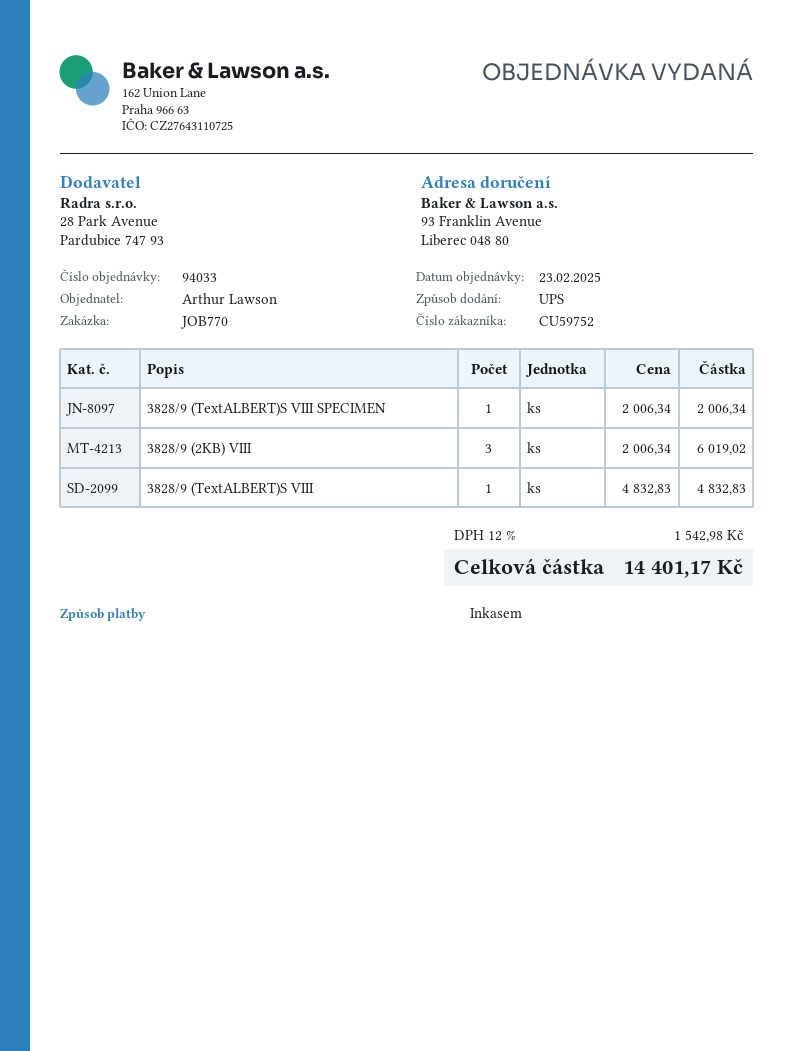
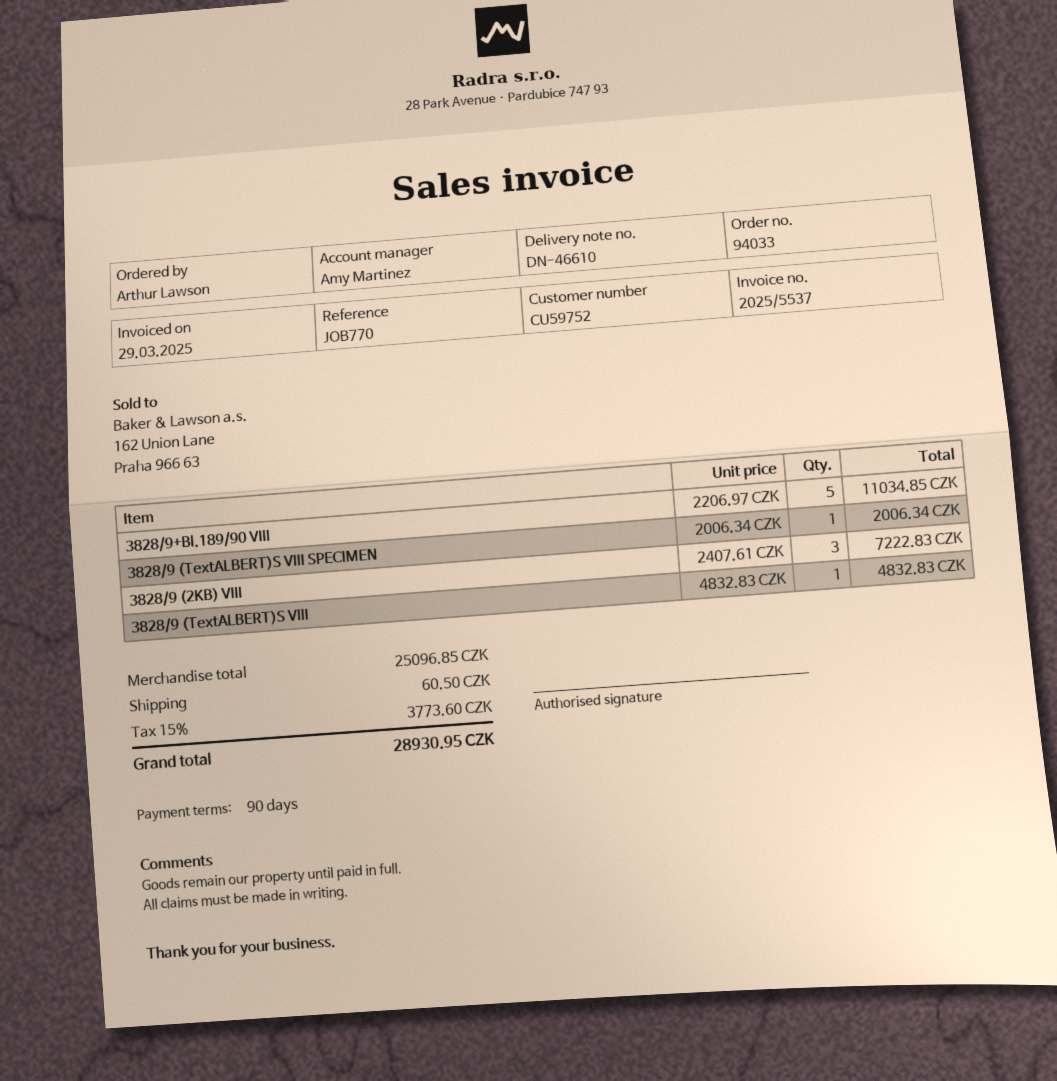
3828/9 (2KB) VIII: 3 x 2006.34 = 6019.02 -> 3 x 2407.61 = 7222.83
3828/9+Bl.189/90 VIII: none -> 5 x 2206.97 = 11034.85
shipping: none -> 60.50
tax: 12% = 1542.98 -> 15% = 3773.60
total: 14401.17 -> 28930.95

